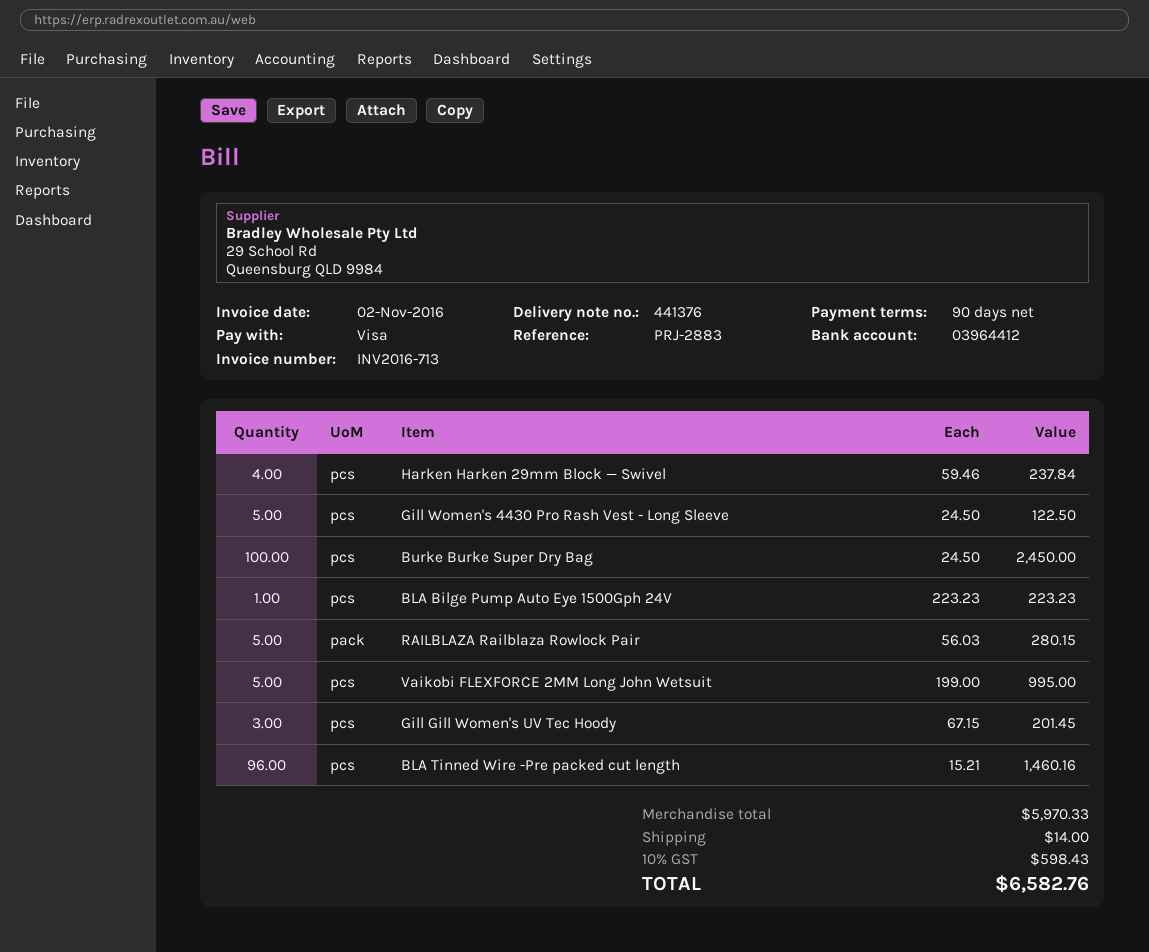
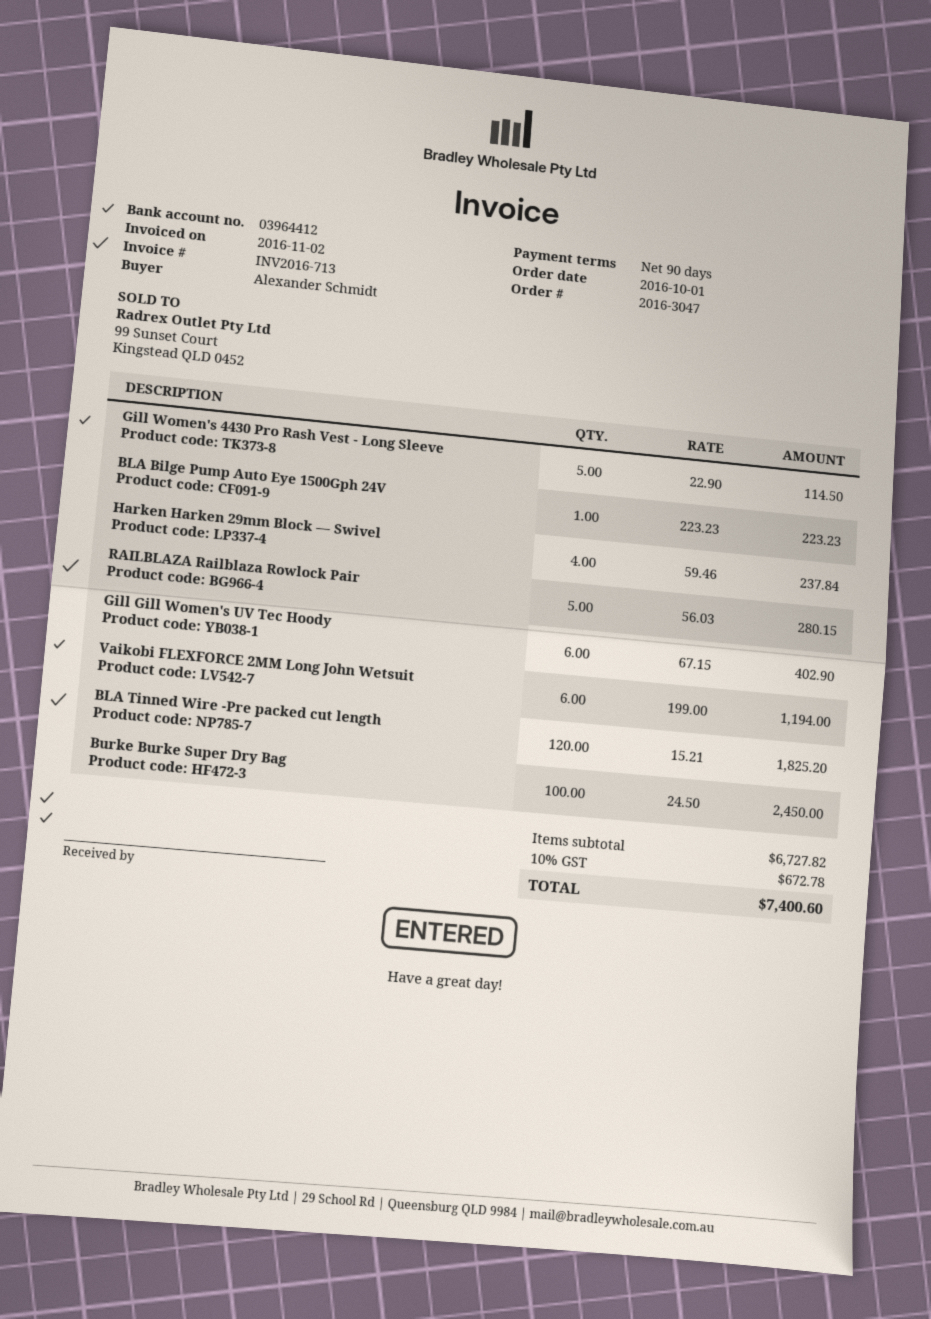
Gill Women's 4430 Pro Rash Vest - Long Sleeve: 5 x 24.50 = 122.50 -> 5 x 22.90 = 114.50
Vaikobi FLEXFORCE 2MM Long John Wetsuit: 5 x 199.00 = 995.00 -> 6 x 199.00 = 1194.00
Gill Gill Women's UV Tec Hoody: 3 x 67.15 = 201.45 -> 6 x 67.15 = 402.90
BLA Tinned Wire -Pre packed cut length: 96 x 15.21 = 1460.16 -> 120 x 15.21 = 1825.20
subtotal: 5970.33 -> 6727.82
shipping: 14.00 -> none
tax: 10% = 598.43 -> 10% = 672.78
total: 6582.76 -> 7400.60

